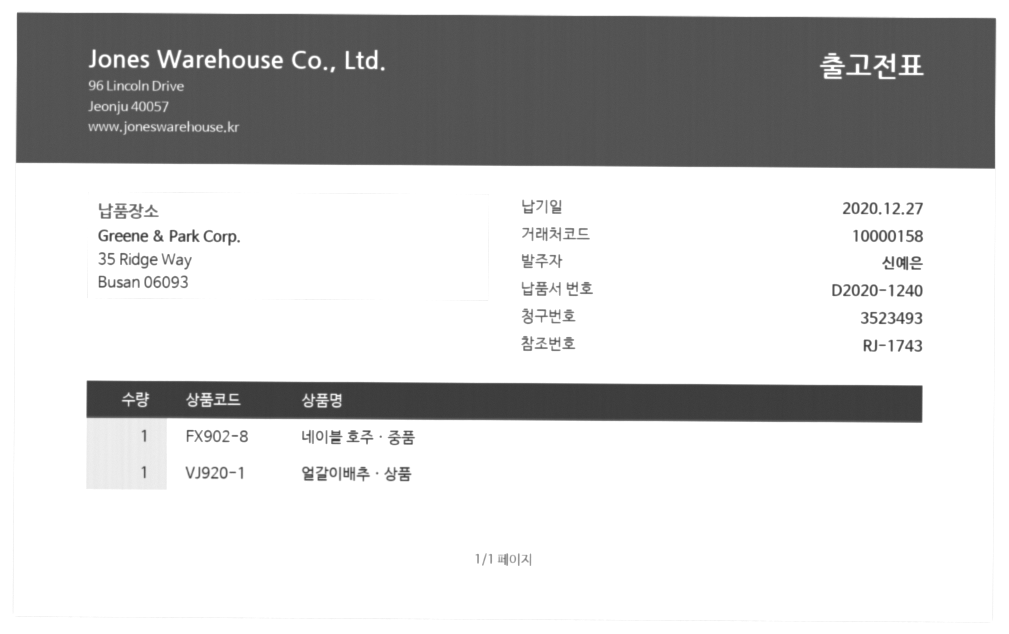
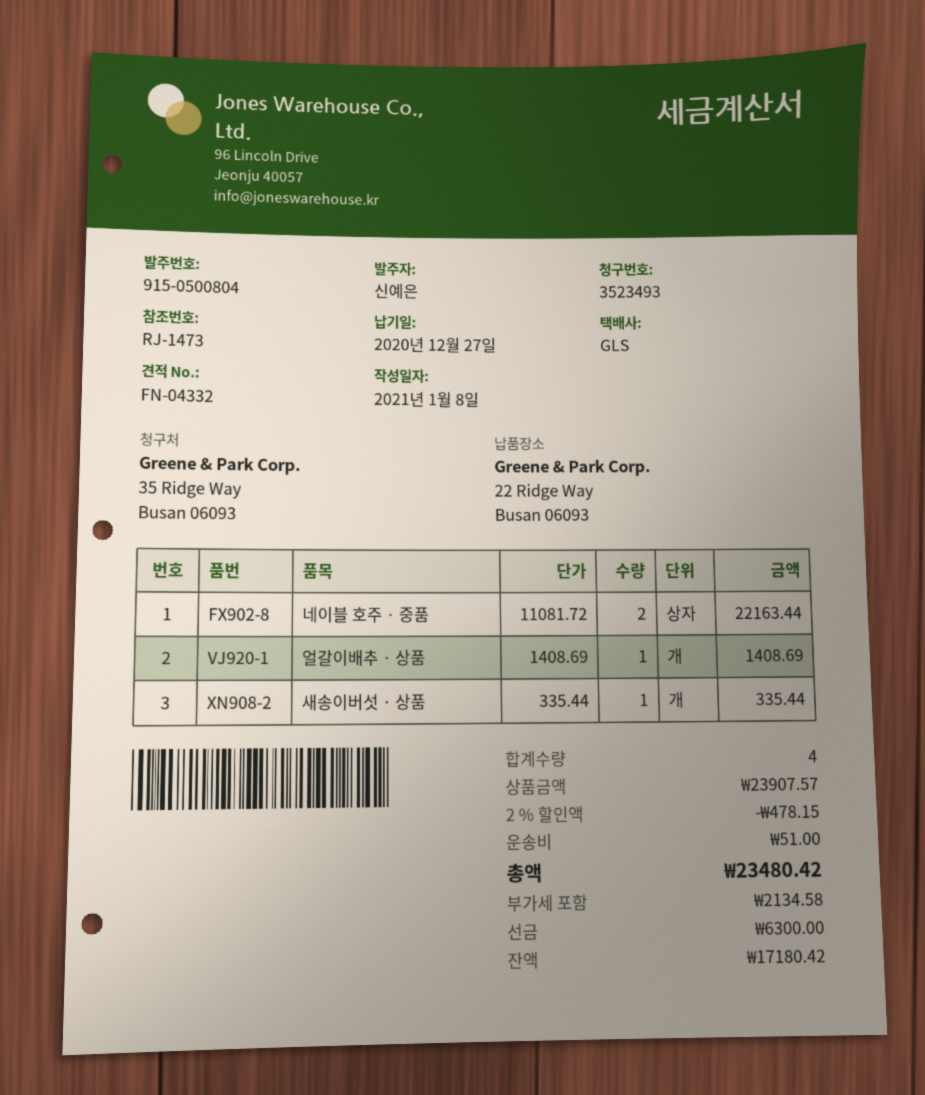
reference: RJ-1743 -> RJ-1473
ship to: 35 Ridge Way, Busan 06093 -> 22 Ridge Way, Busan 06093
네이블 호주 · 중품: 1 -> 2
새송이버섯 · 상품: none -> 1

